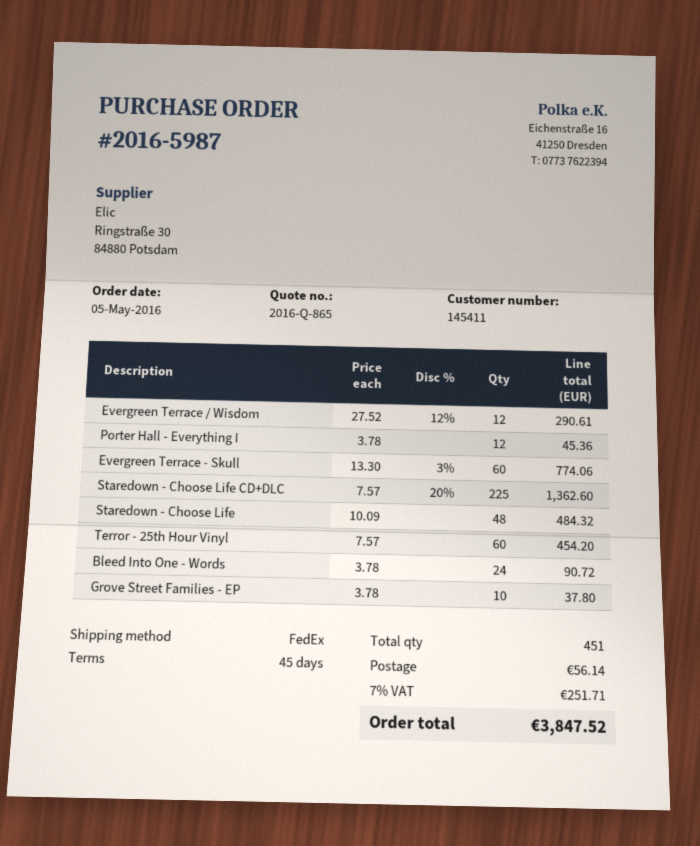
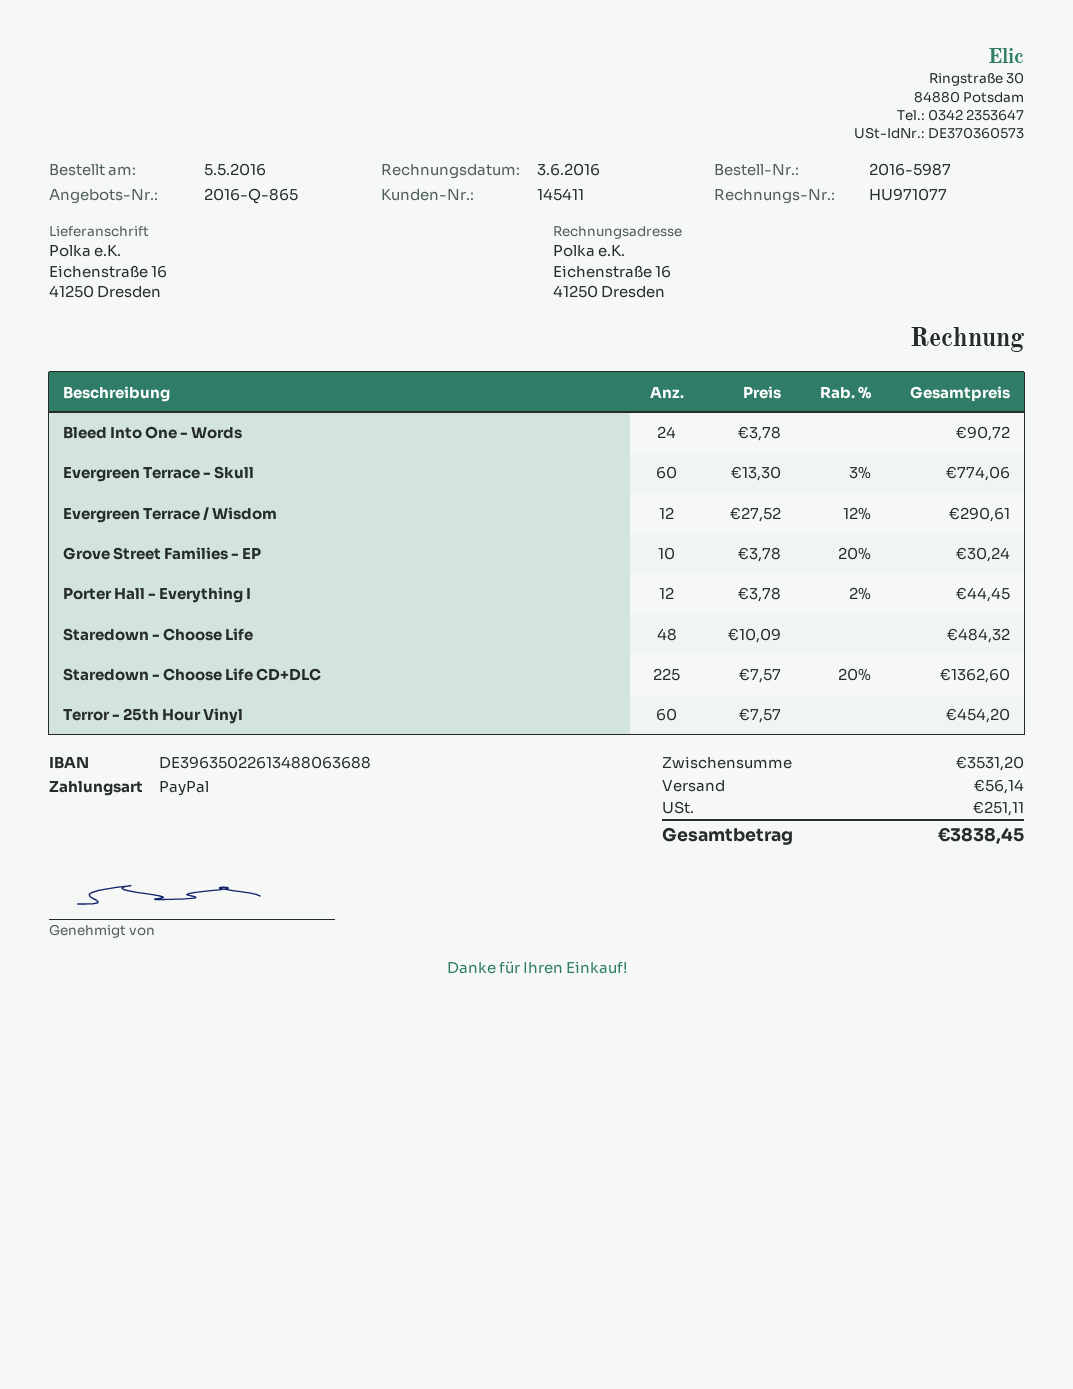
Porter Hall - Everything I: 12 x 3.78 = 45.36 -> 12 x 3.78 - 2% = 44.45
Grove Street Families - EP: 10 x 3.78 = 37.80 -> 10 x 3.78 - 20% = 30.24
tax: 251.71 -> 251.11
total: 3847.52 -> 3838.45

